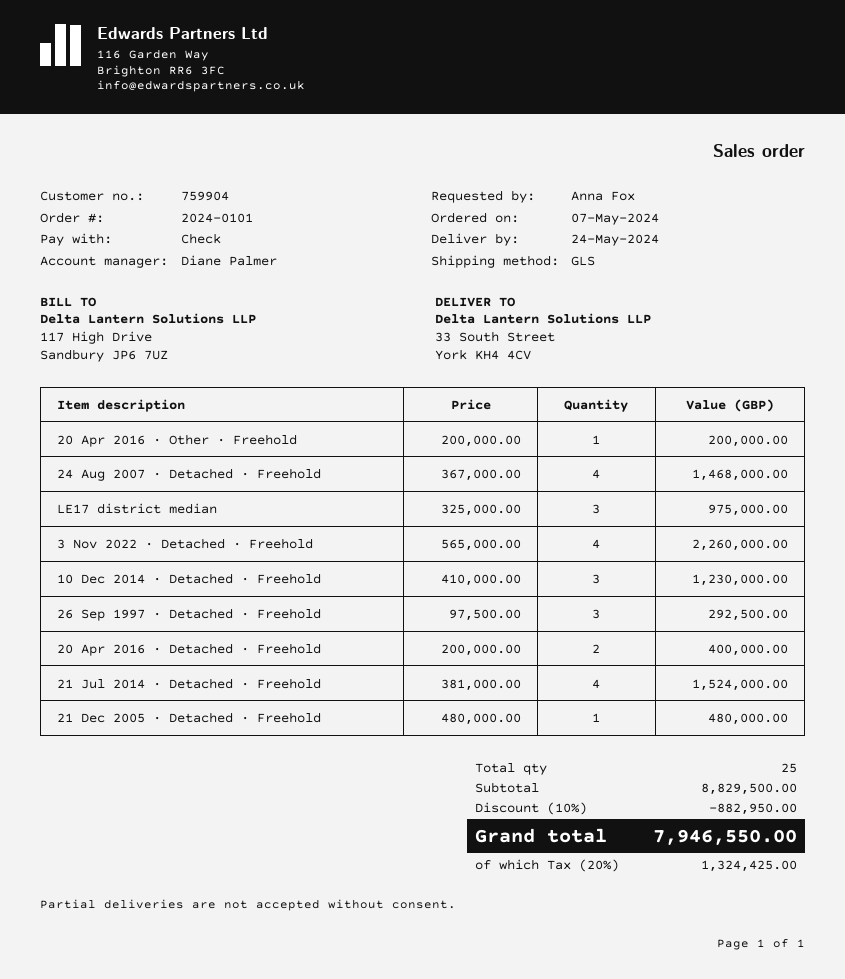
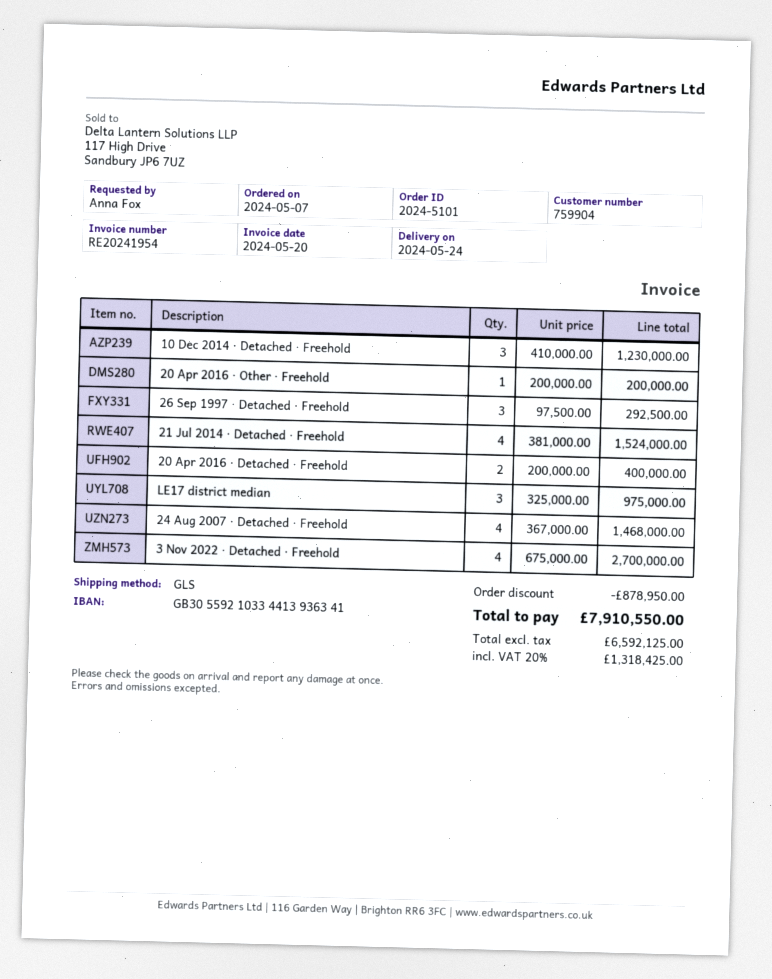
order number: 2024-0101 -> 2024-5101
3 Nov 2022 · Detached · Freehold: 4 x 565000.00 = 2260000.00 -> 4 x 675000.00 = 2700000.00
21 Dec 2005 · Detached · Freehold: 1 x 480000.00 = 480000.00 -> none
discount: 882950.00 -> 878950.00
tax: 20% = 1324425.00 -> 20% = 1318425.00
total: 7946550.00 -> 7910550.00

